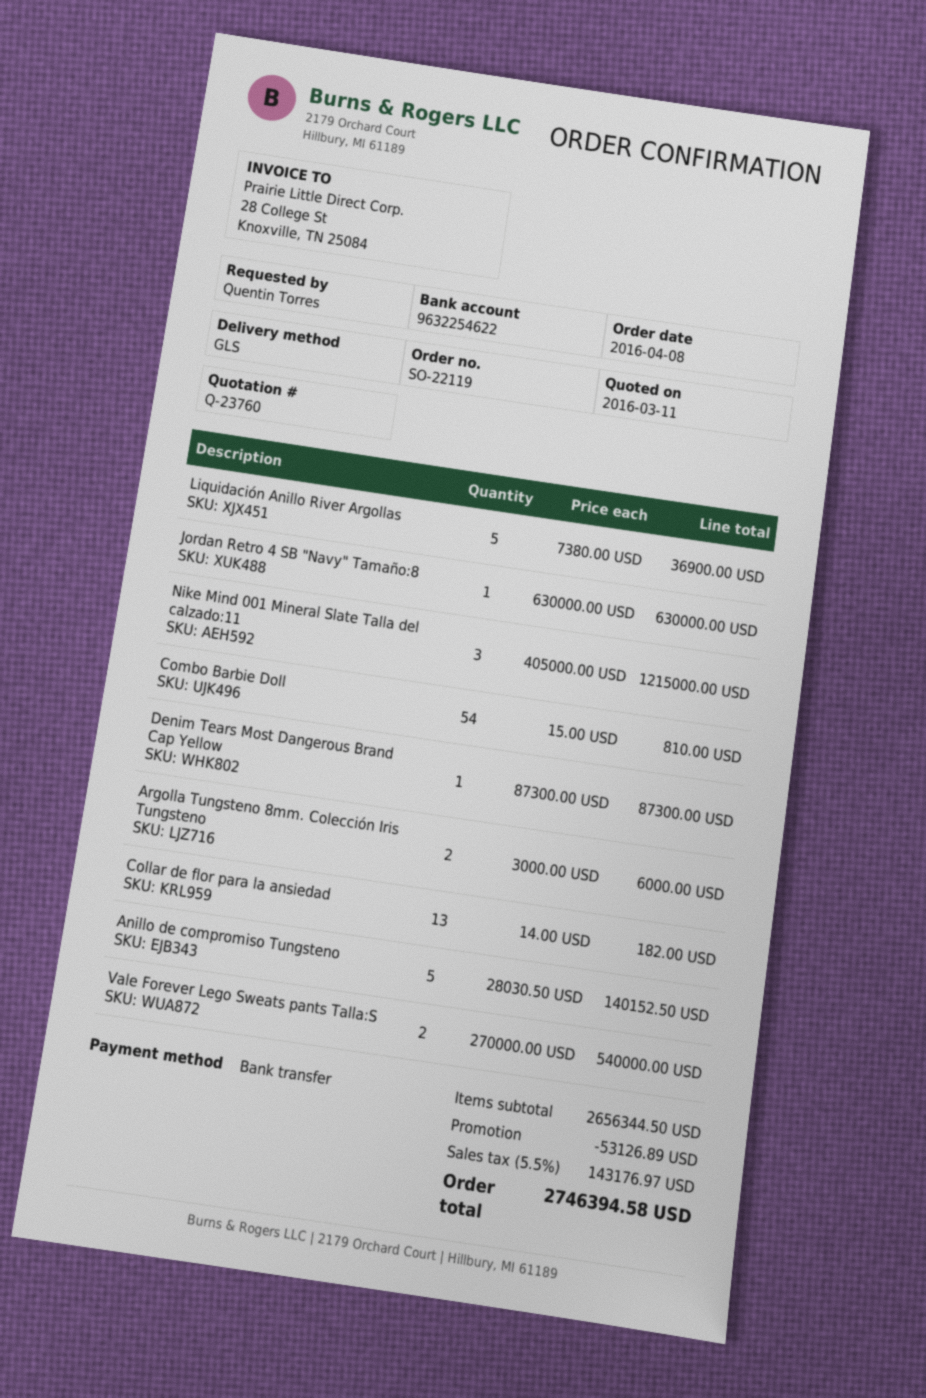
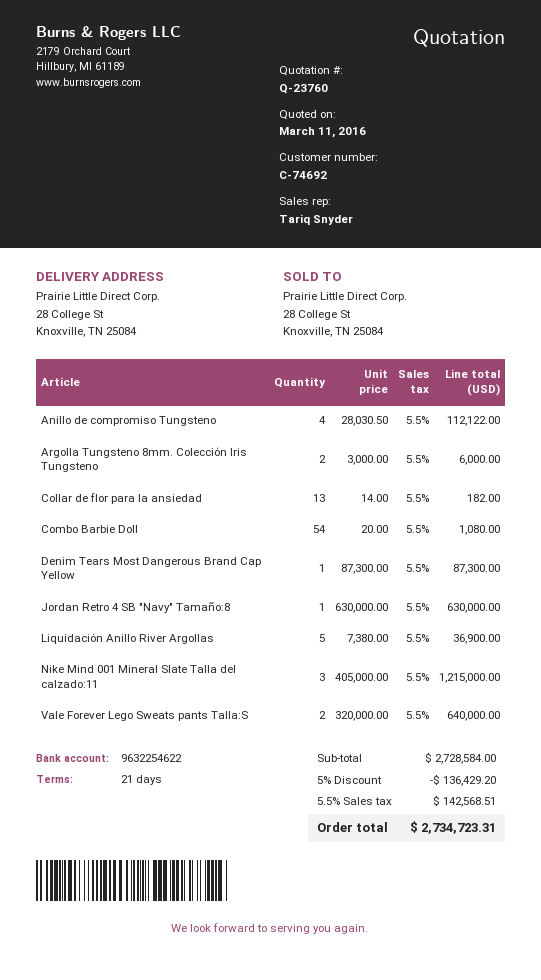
Combo Barbie Doll: 54 x 15.00 = 810.00 -> 54 x 20.00 = 1080.00
Anillo de compromiso Tungsteno: 5 x 28030.50 = 140152.50 -> 4 x 28030.50 = 112122.00
Vale Forever Lego Sweats pants Talla:S: 2 x 270000.00 = 540000.00 -> 2 x 320000.00 = 640000.00
subtotal: 2656344.50 -> 2728584.00
discount: 53126.89 -> 136429.20
tax: 5.5% = 143176.97 -> 5.5% = 142568.51
total: 2746394.58 -> 2734723.31

